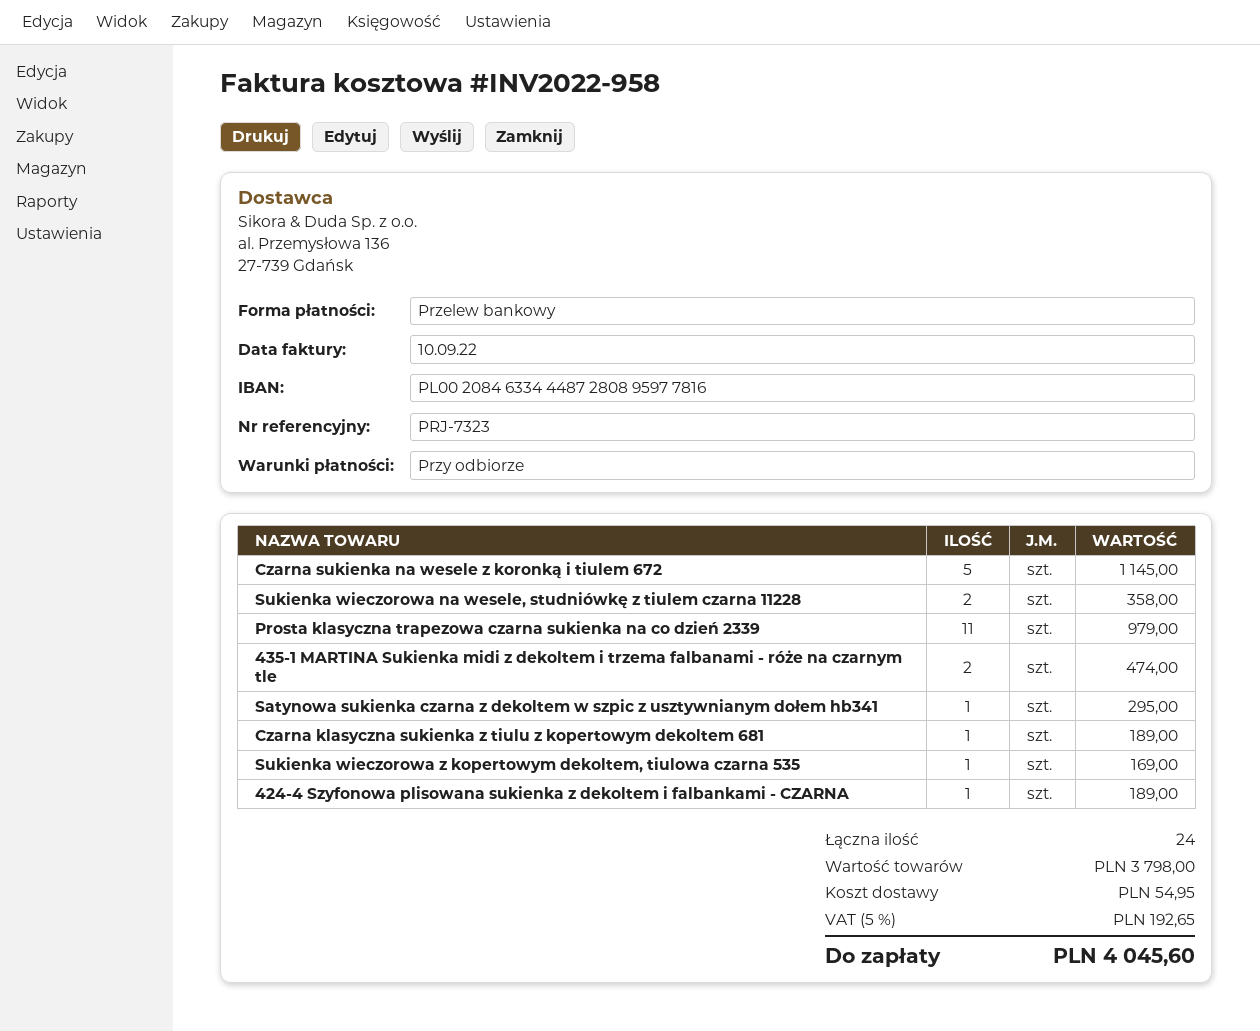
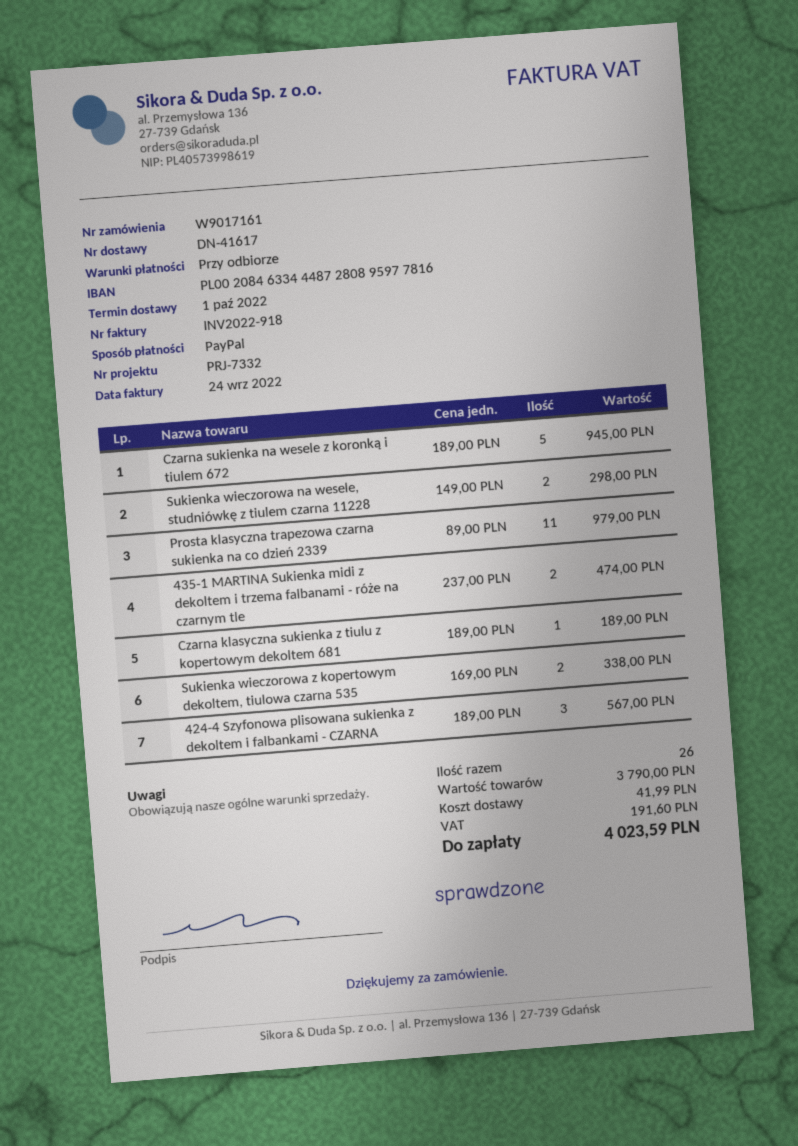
invoice number: INV2022-958 -> INV2022-918
invoice date: 2022-09-10 -> 2022-09-24
reference: PRJ-7323 -> PRJ-7332
payment method: bank transfer -> PayPal
Czarna sukienka na wesele z koronką i tiulem 672: 5 for 1145.00 -> 5 for 945.00
Sukienka wieczorowa na wesele, studniówkę z tiulem czarna 11228: 2 for 358.00 -> 2 for 298.00
Satynowa sukienka czarna z dekoltem w szpic z usztywnianym dołem hb341: 1 for 295.00 -> none
Sukienka wieczorowa z kopertowym dekoltem, tiulowa czarna 535: 1 for 169.00 -> 2 for 338.00
424-4 Szyfonowa plisowana sukienka z dekoltem i falbankami - CZARNA: 1 for 189.00 -> 3 for 567.00
total quantity: 24 -> 26
subtotal: 3798.00 -> 3790.00
shipping: 54.95 -> 41.99
tax: 192.65 -> 191.60
total: 4045.60 -> 4023.59

